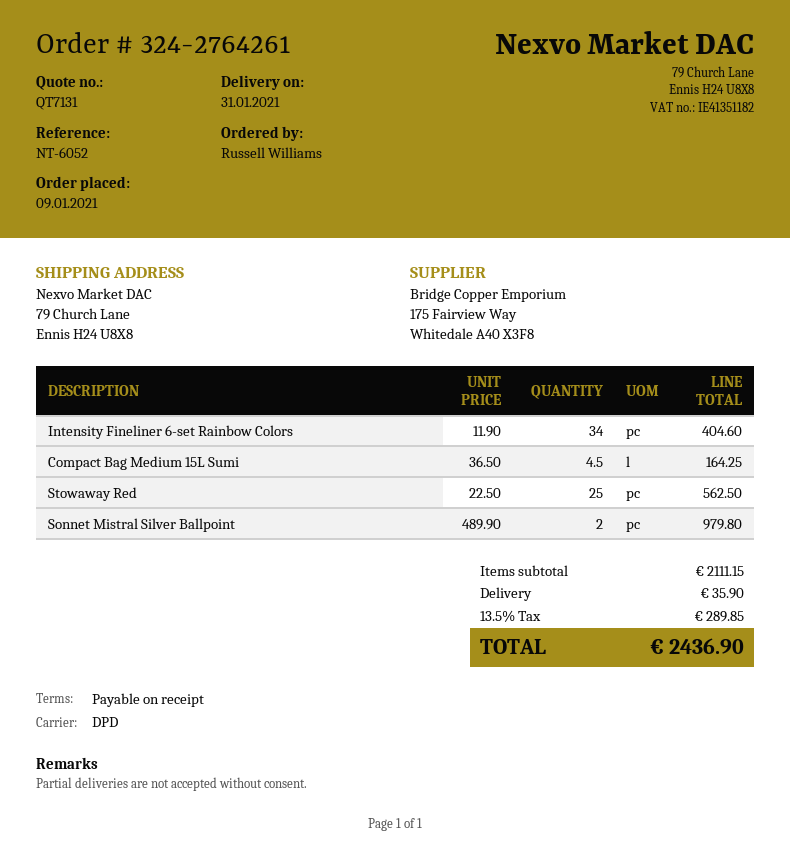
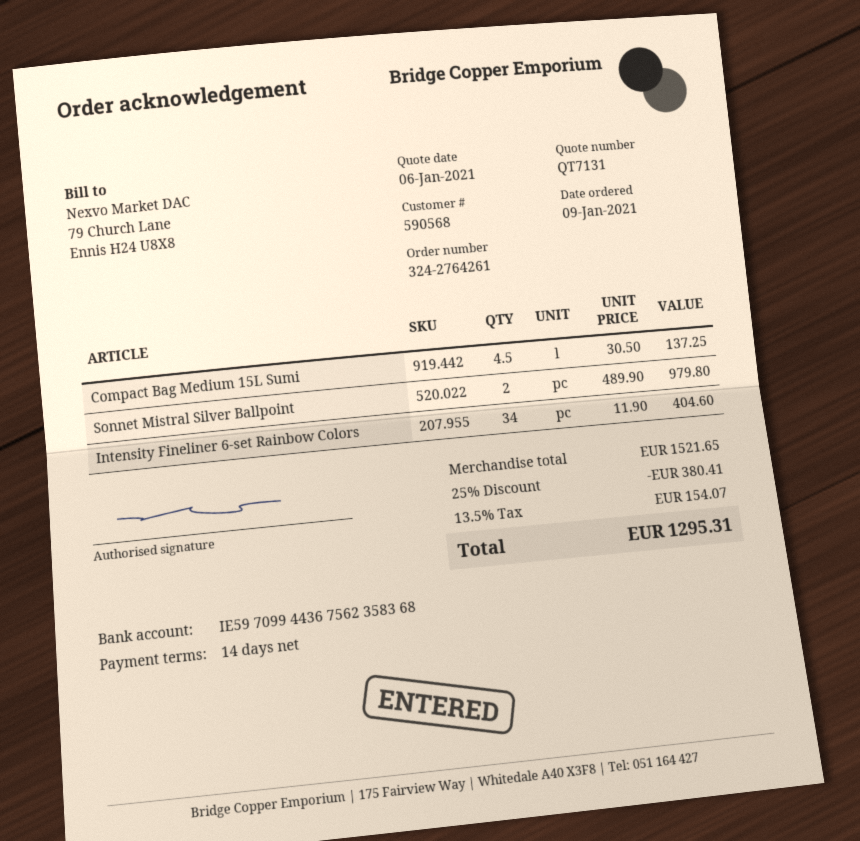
payment terms: on receipt -> 14 days
Compact Bag Medium 15L Sumi: 4.5 x 36.50 = 164.25 -> 4.5 x 30.50 = 137.25
Stowaway Red: 25 x 22.50 = 562.50 -> none
subtotal: 2111.15 -> 1521.65
discount: none -> 25% = 380.41
shipping: 35.90 -> none
tax: 13.5% = 289.85 -> 13.5% = 154.07
total: 2436.90 -> 1295.31

